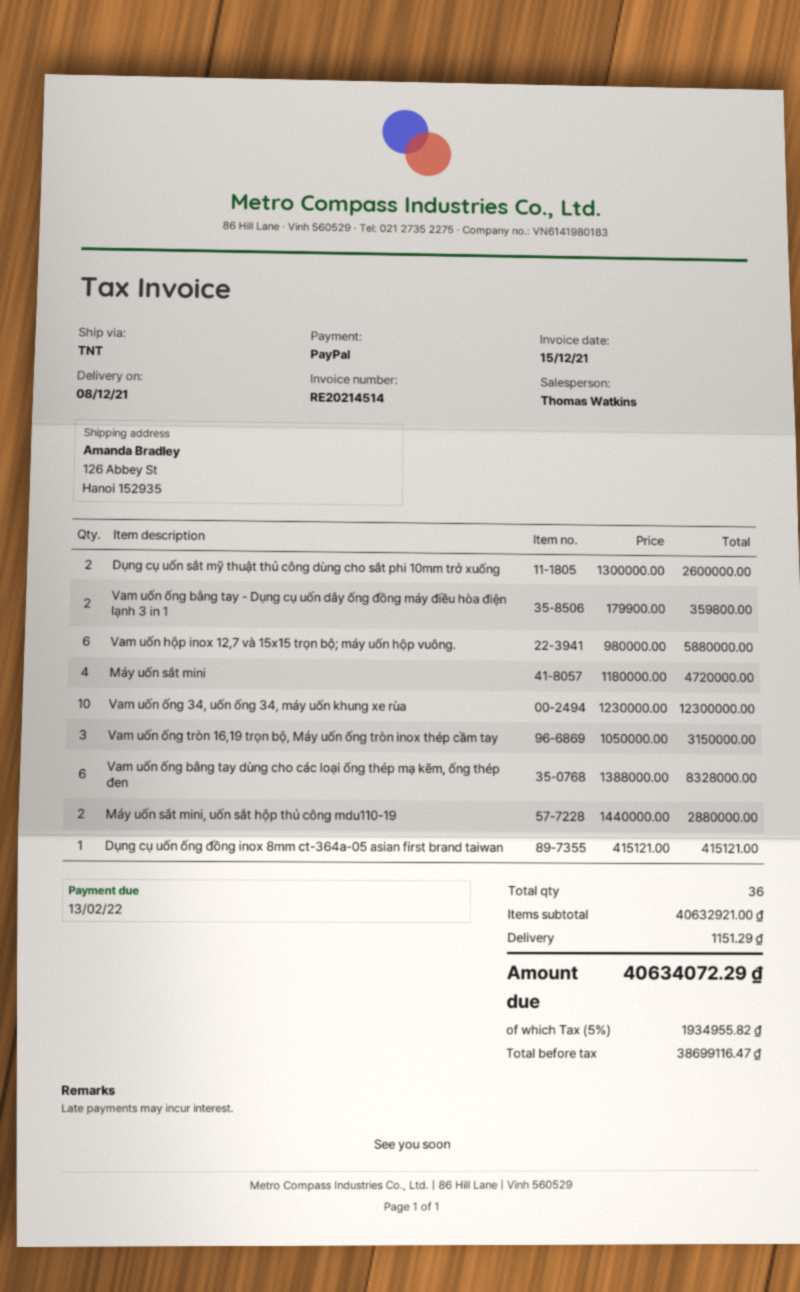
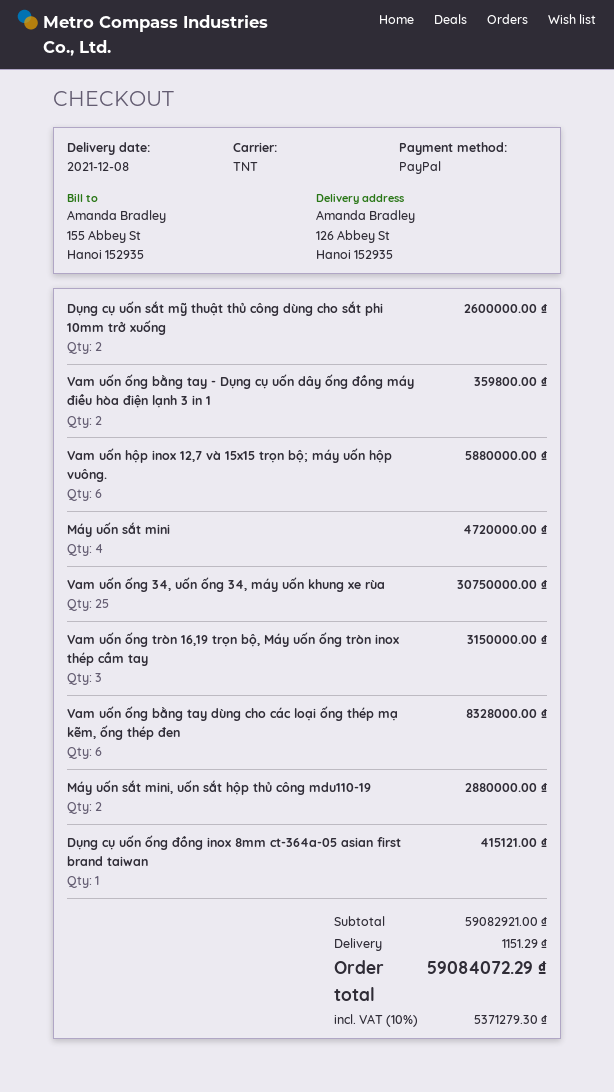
Vam uốn ống 34, uốn ống 34, máy uốn khung xe rùa: 10 for 12300000.00 -> 25 for 30750000.00
subtotal: 40632921.00 -> 59082921.00
tax: 5% = 1934955.82 -> 10% = 5371279.30
total: 40634072.29 -> 59084072.29

